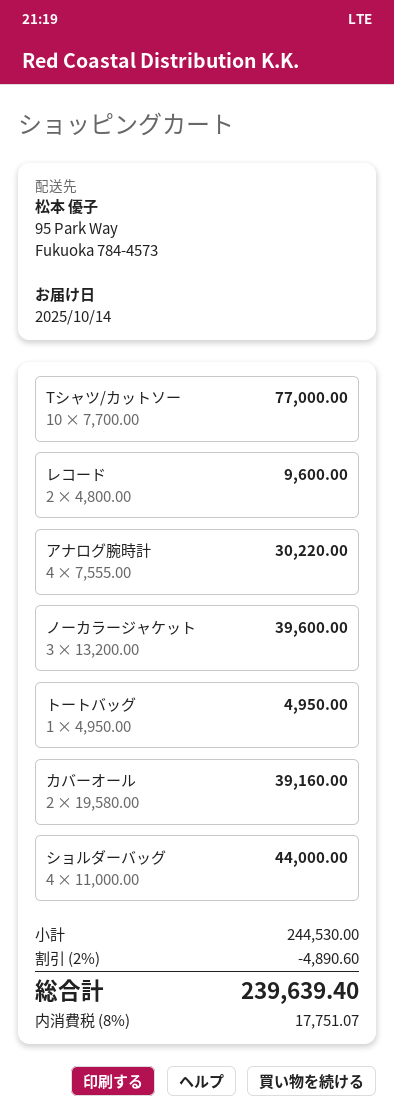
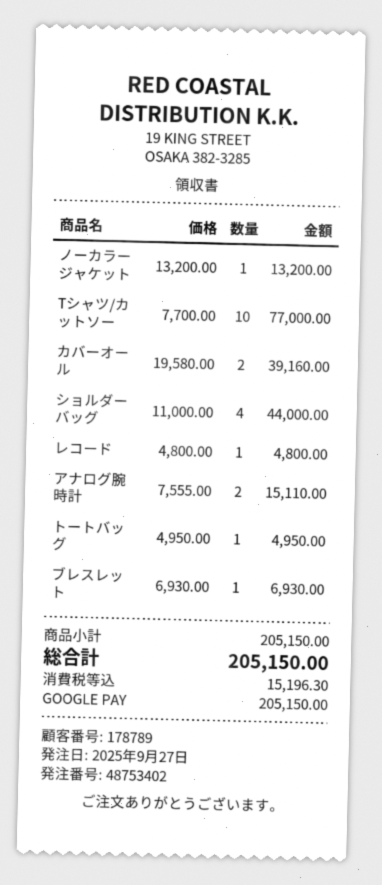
レコード: 2 x 4800.00 = 9600.00 -> 1 x 4800.00 = 4800.00
アナログ腕時計: 4 x 7555.00 = 30220.00 -> 2 x 7555.00 = 15110.00
ノーカラージャケット: 3 x 13200.00 = 39600.00 -> 1 x 13200.00 = 13200.00
ブレスレット: none -> 1 x 6930.00 = 6930.00
subtotal: 244530.00 -> 205150.00
discount: 2% = 4890.60 -> none
tax: 17751.07 -> 15196.30
total: 239639.40 -> 205150.00

